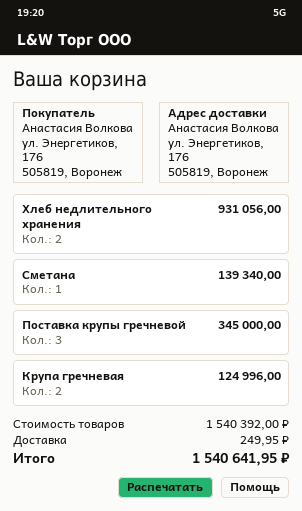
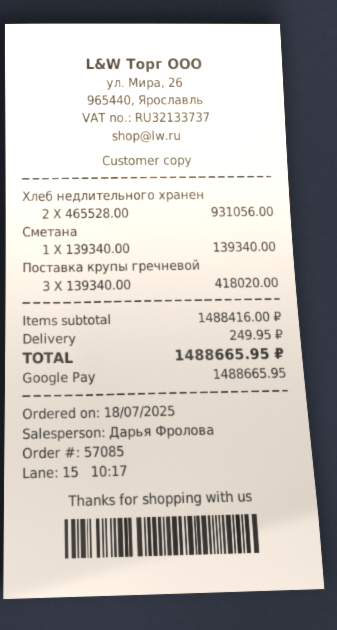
Поставка крупы гречневой: 3 for 345000.00 -> 3 for 418020.00
Крупа гречневая: 2 for 124996.00 -> none
subtotal: 1540392.00 -> 1488416.00
total: 1540641.95 -> 1488665.95

